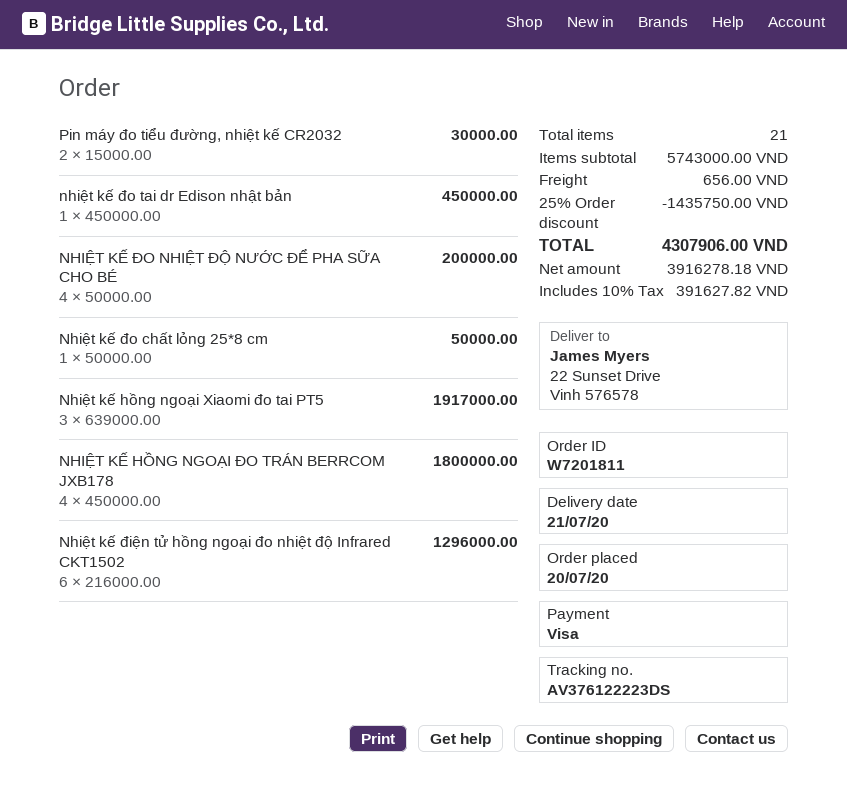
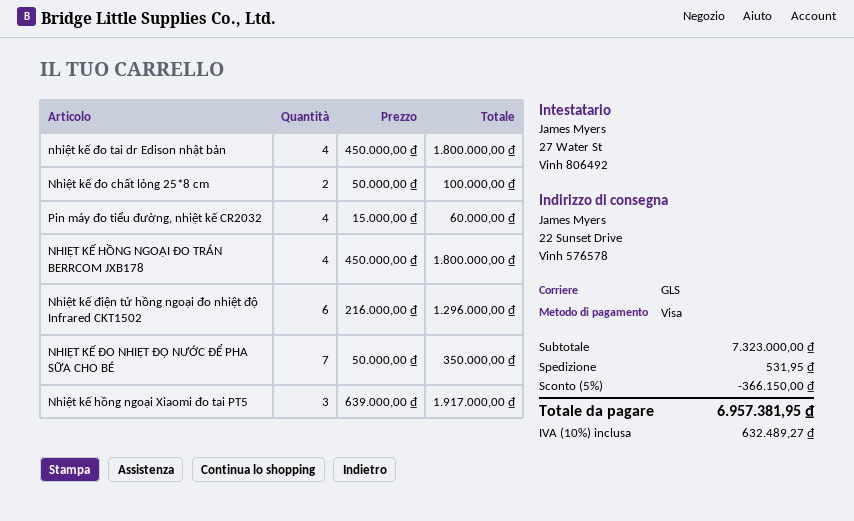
Pin máy đo tiểu đường, nhiệt kế CR2032: 2 x 15000.00 = 30000.00 -> 4 x 15000.00 = 60000.00
nhiệt kế đo tai dr Edison nhật bản: 1 x 450000.00 = 450000.00 -> 4 x 450000.00 = 1800000.00
NHIỆT KẾ ĐO NHIỆT ĐỘ NƯỚC ĐỂ PHA SỮA CHO BÉ: 4 x 50000.00 = 200000.00 -> 7 x 50000.00 = 350000.00
Nhiệt kế đo chất lỏng 25*8 cm: 1 x 50000.00 = 50000.00 -> 2 x 50000.00 = 100000.00
subtotal: 5743000.00 -> 7323000.00
discount: 25% = 1435750.00 -> 5% = 366150.00
shipping: 656.00 -> 531.95
tax: 10% = 391627.82 -> 10% = 632489.27
total: 4307906.00 -> 6957381.95

